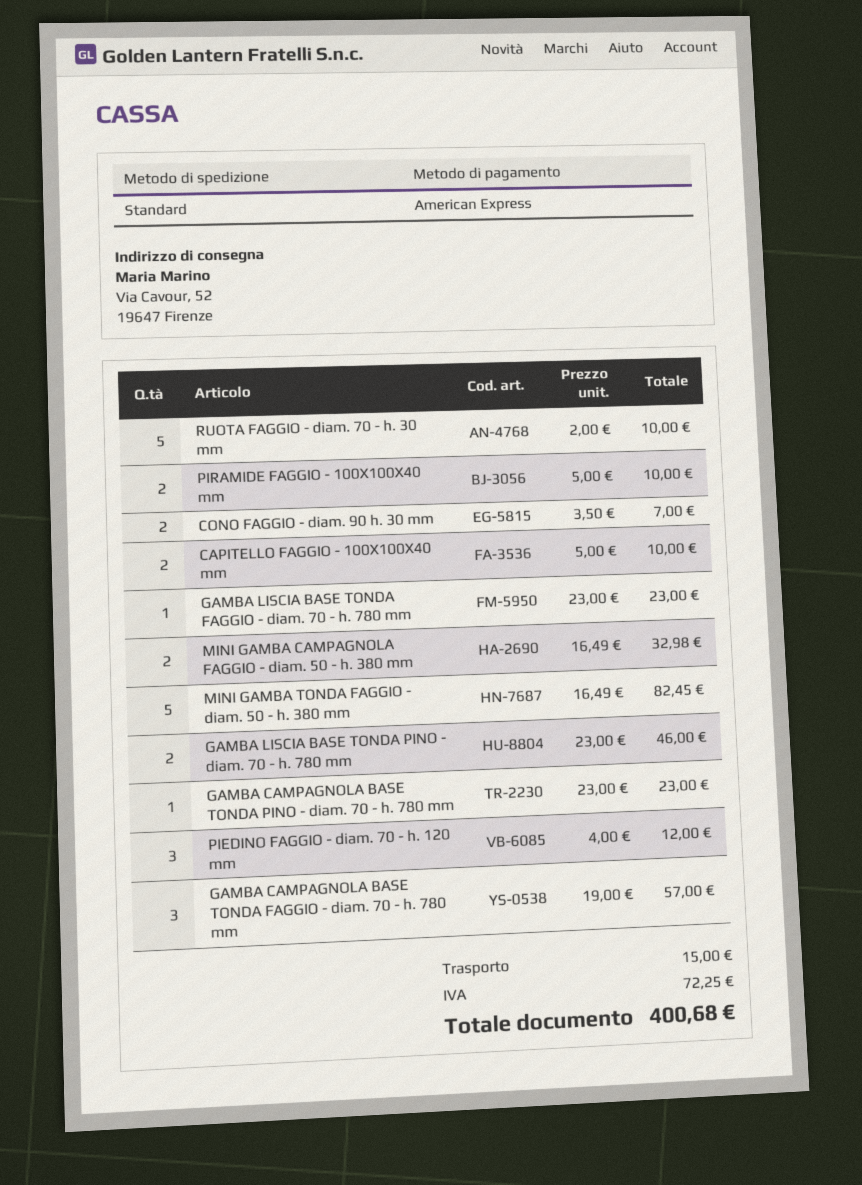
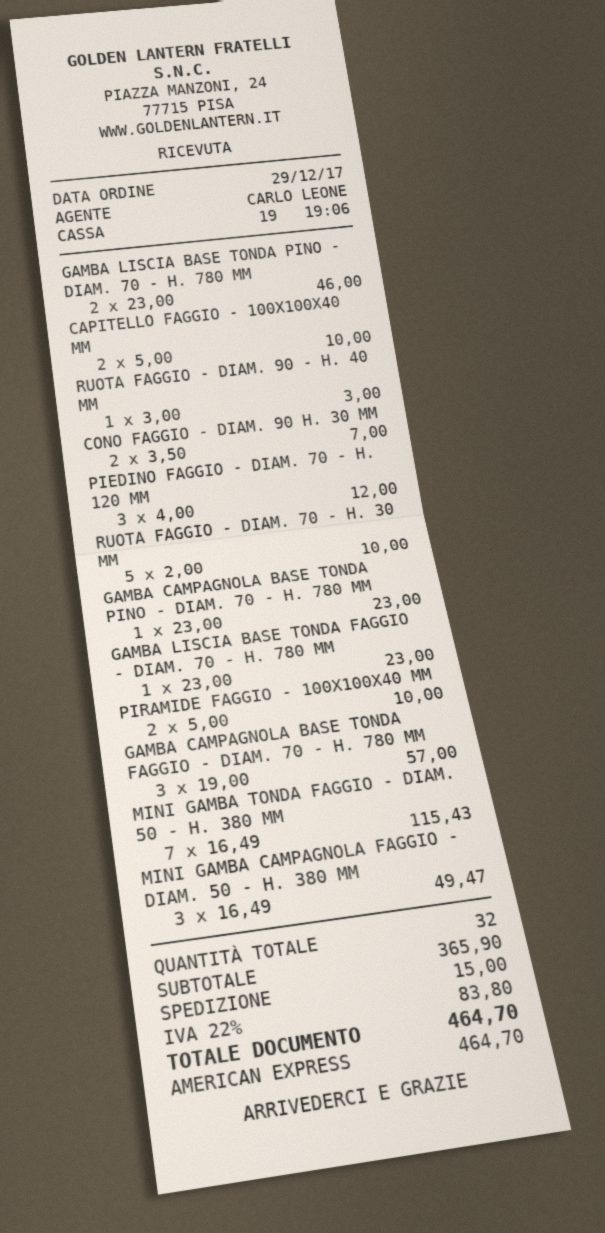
MINI GAMBA CAMPAGNOLA FAGGIO - diam. 50 - h. 380 mm: 2 x 16.49 = 32.98 -> 3 x 16.49 = 49.47
MINI GAMBA TONDA FAGGIO - diam. 50 - h. 380 mm: 5 x 16.49 = 82.45 -> 7 x 16.49 = 115.43
RUOTA FAGGIO - DIAM. 90 - H. 40 MM: none -> 1 x 3.00 = 3.00
tax: 72.25 -> 83.80
total: 400.68 -> 464.70

